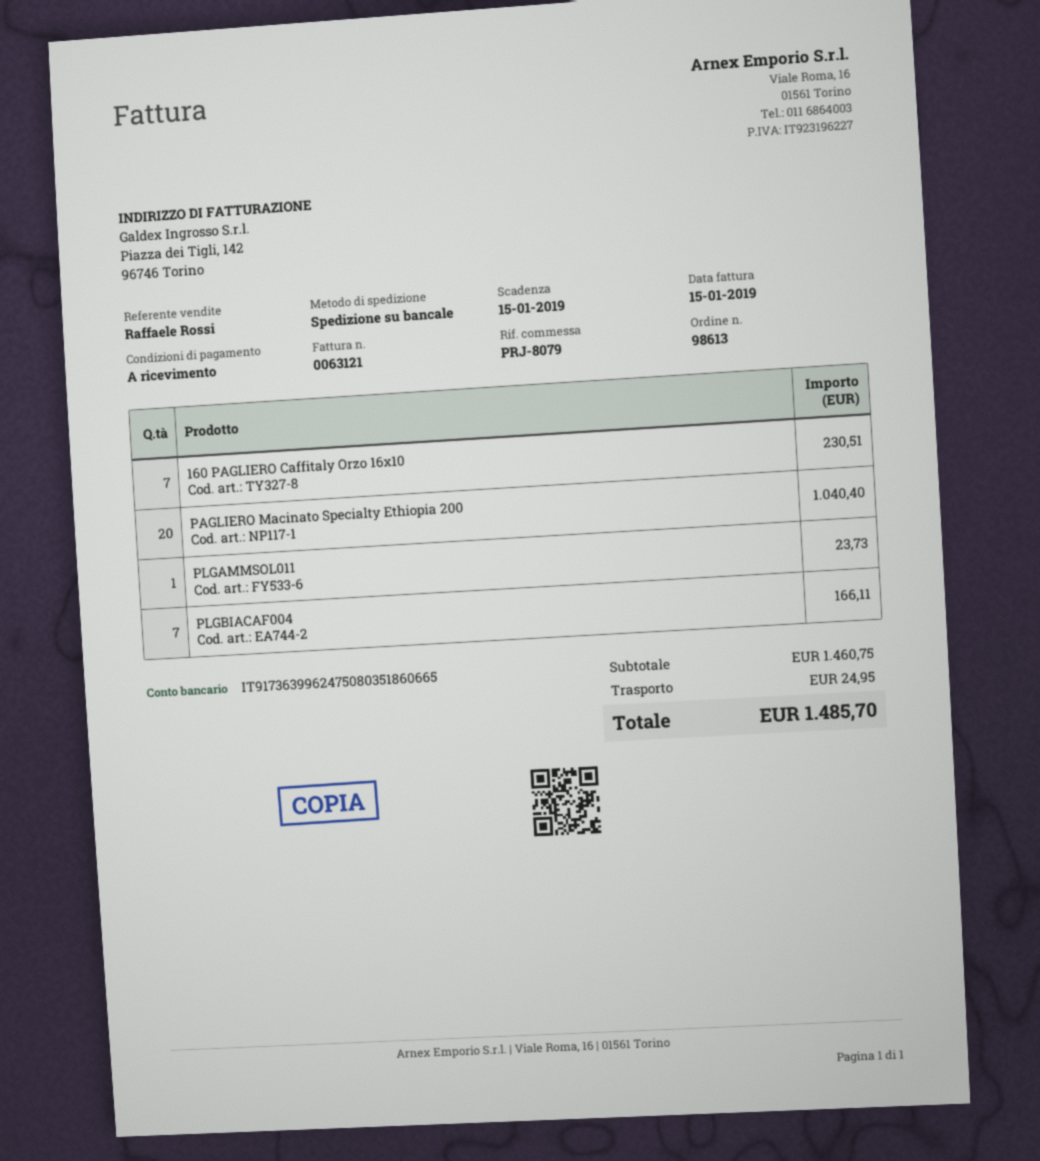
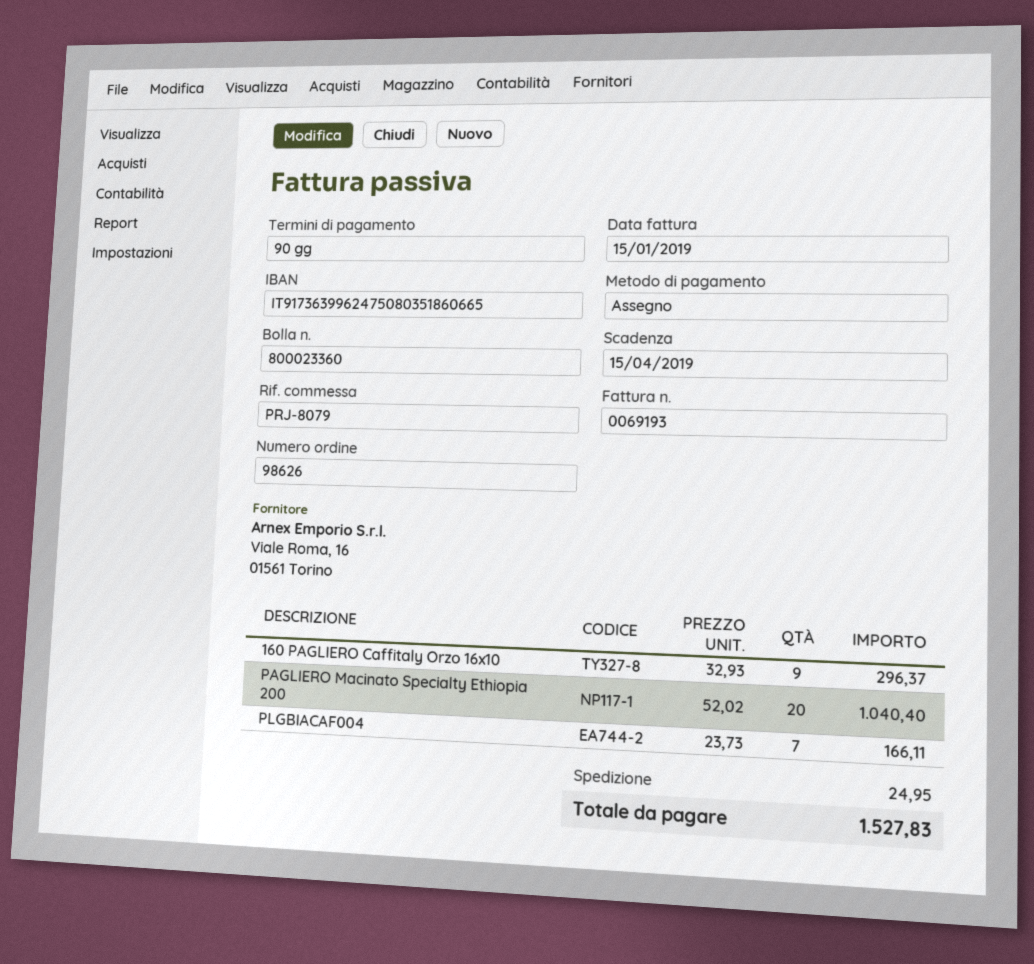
order number: 98613 -> 98626
invoice number: 0063121 -> 0069193
payment terms: on receipt -> 90 days
due date: 2019-01-15 -> 2019-04-15
160 PAGLIERO Caffitaly Orzo 16x10: 7 for 230.51 -> 9 for 296.37
PLGAMMSOL011: 1 for 23.73 -> none
total: 1485.70 -> 1527.83

